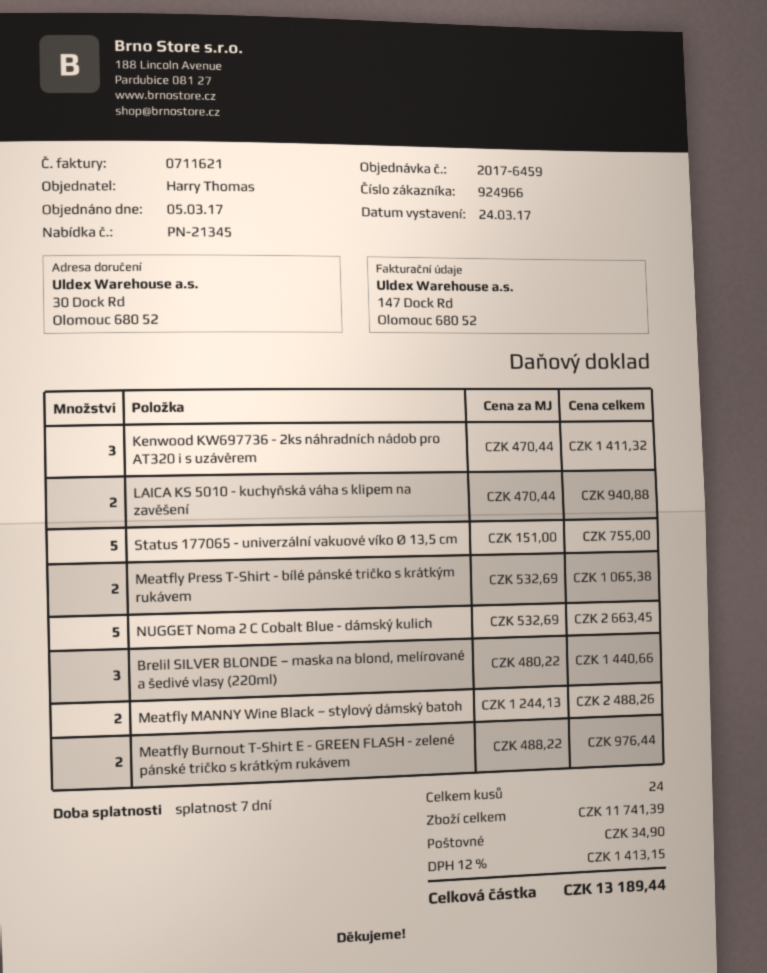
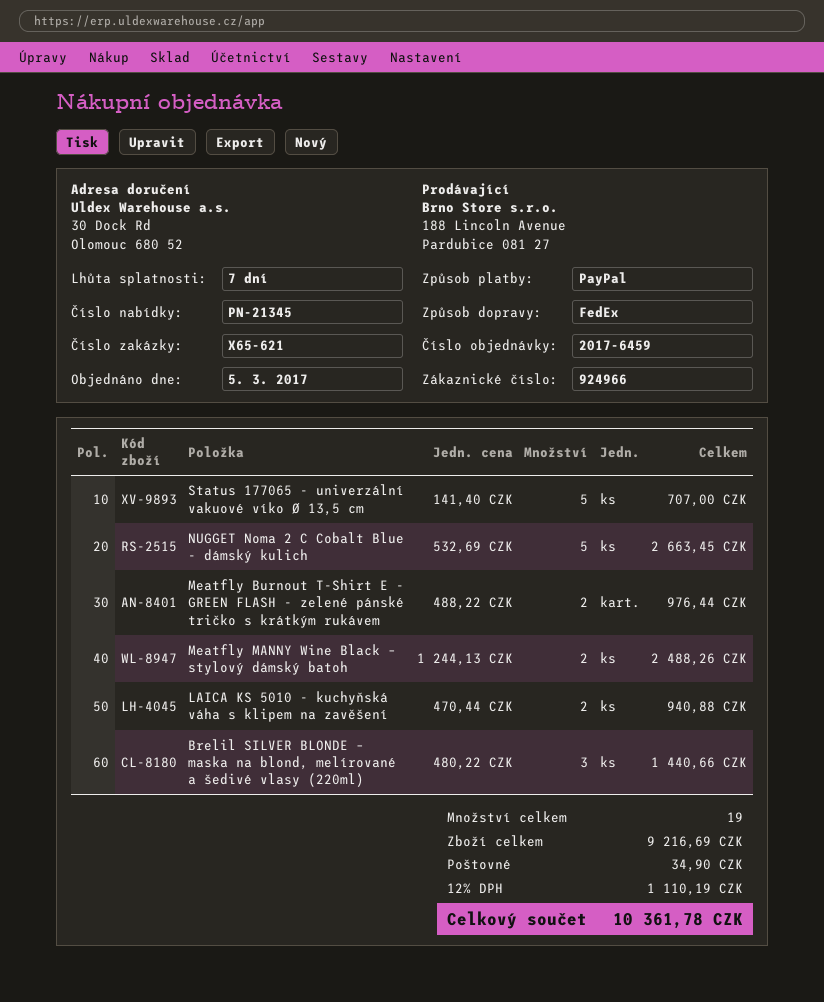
Kenwood KW697736 - 2ks náhradních nádob pro AT320 i s uzávěrem: 3 x 470.44 = 1411.32 -> none
Status 177065 - univerzální vakuové víko Ø 13,5 cm: 5 x 151.00 = 755.00 -> 5 x 141.40 = 707.00
Meatfly Press T-Shirt - bílé pánské tričko s krátkým rukávem: 2 x 532.69 = 1065.38 -> none
total quantity: 24 -> 19
subtotal: 11741.39 -> 9216.69
tax: 12% = 1413.15 -> 12% = 1110.19
total: 13189.44 -> 10361.78

